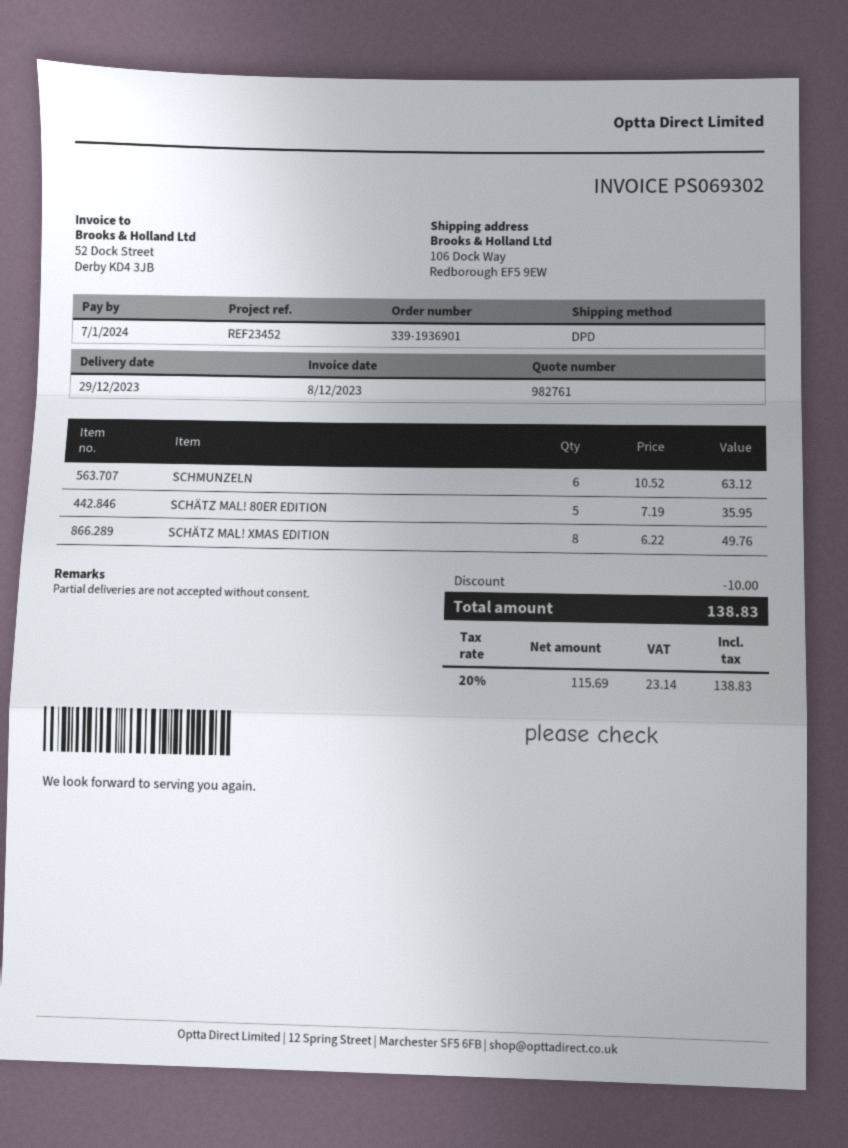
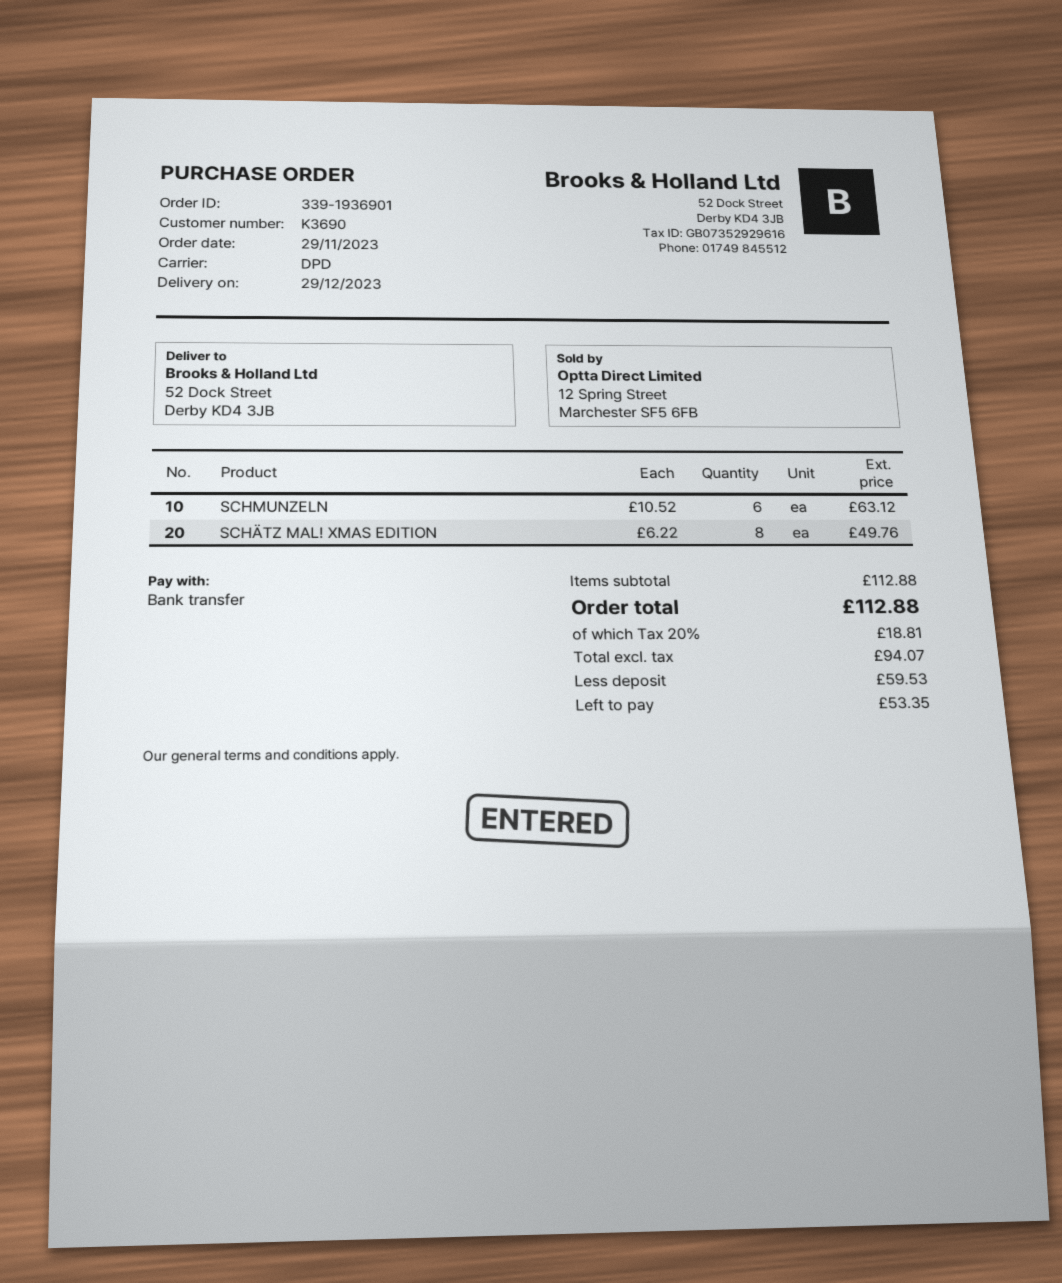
ship to: 106 Dock Way, Redborough EF5 9EW -> 52 Dock Street, Derby KD4 3JB
SCHÄTZ MAL! 80ER EDITION: 5 x 7.19 = 35.95 -> none
discount: 10.00 -> none
net: 115.69 -> 94.07
tax: 20% = 23.14 -> 20% = 18.81
total: 138.83 -> 112.88

